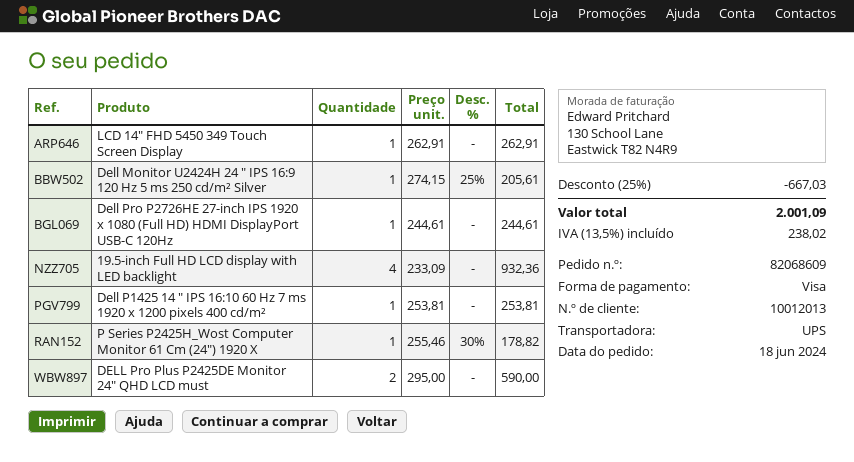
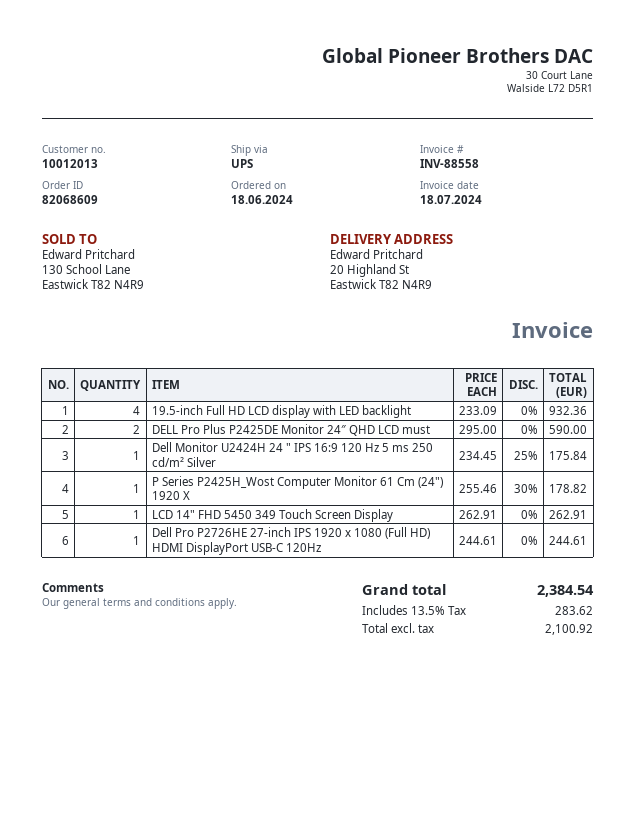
Dell Monitor U2424H 24 " IPS 16:9 120 Hz 5 ms 250 cd/m² Silver: 1 x 274.15 - 25% = 205.61 -> 1 x 234.45 - 25% = 175.84
Dell P1425 14 " IPS 16:10 60 Hz 7 ms 1920 x 1200 pixels 400 cd/m²: 1 x 253.81 = 253.81 -> none
discount: 25% = 667.03 -> none
tax: 13.5% = 238.02 -> 13.5% = 283.62
total: 2001.09 -> 2384.54

